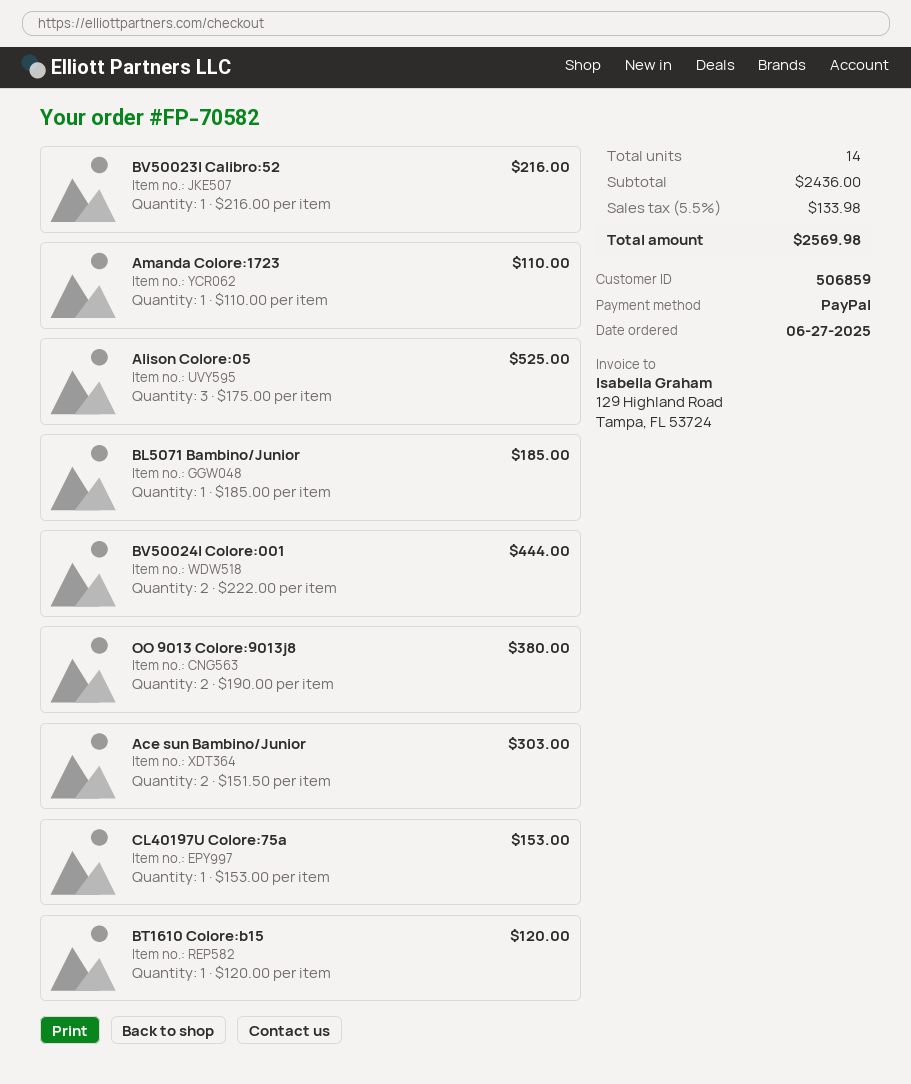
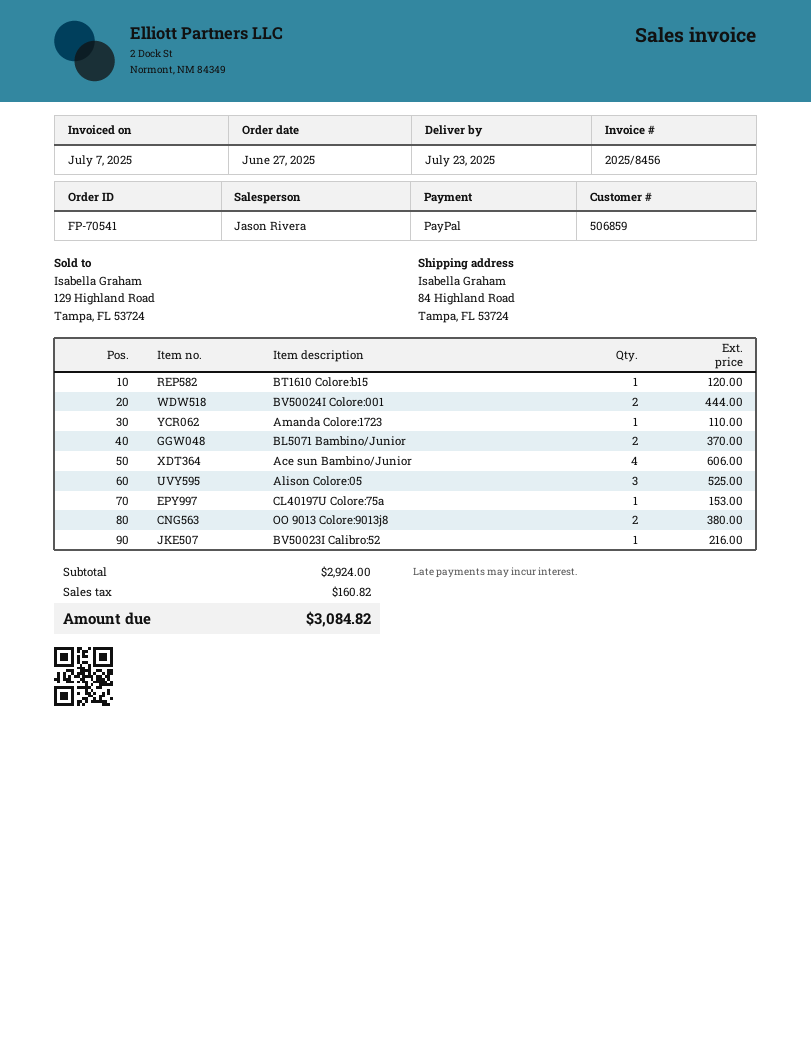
order number: FP-70582 -> FP-70541
BL5071 Bambino/Junior: 1 for 185.00 -> 2 for 370.00
Ace sun Bambino/Junior: 2 for 303.00 -> 4 for 606.00
subtotal: 2436.00 -> 2924.00
tax: 133.98 -> 160.82
total: 2569.98 -> 3084.82

